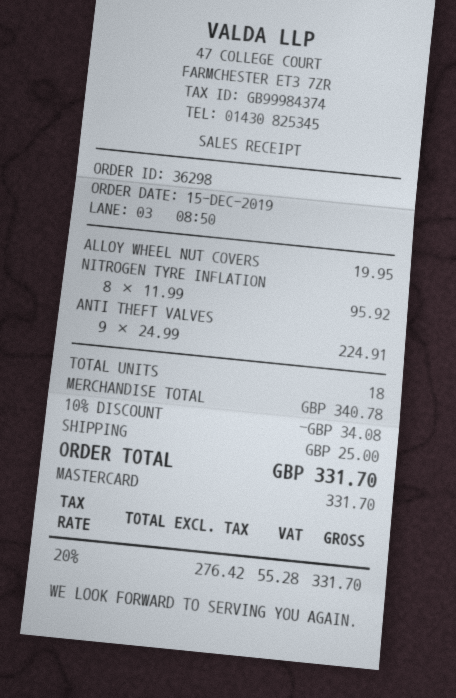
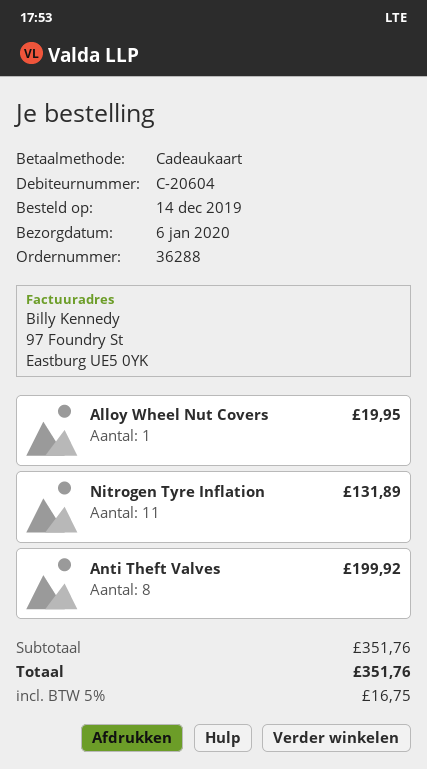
order number: 36298 -> 36288
order date: 2019-12-15 -> 2019-12-14
payment method: Mastercard -> gift card
NITROGEN TYRE INFLATION: 8 for 95.92 -> 11 for 131.89
ANTI THEFT VALVES: 9 for 224.91 -> 8 for 199.92
subtotal: 340.78 -> 351.76
discount: 10% = 34.08 -> none
shipping: 25.00 -> none
tax: 20% = 55.28 -> 5% = 16.75
total: 331.70 -> 351.76

